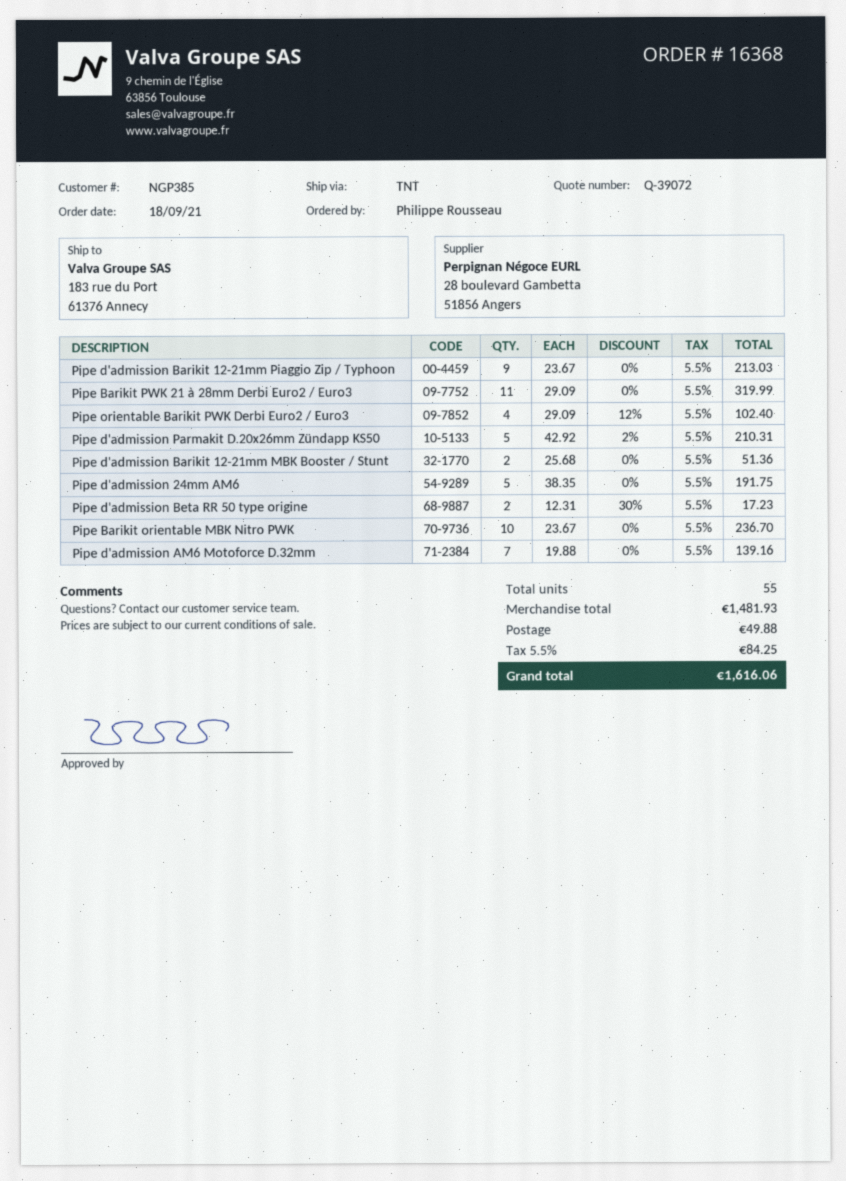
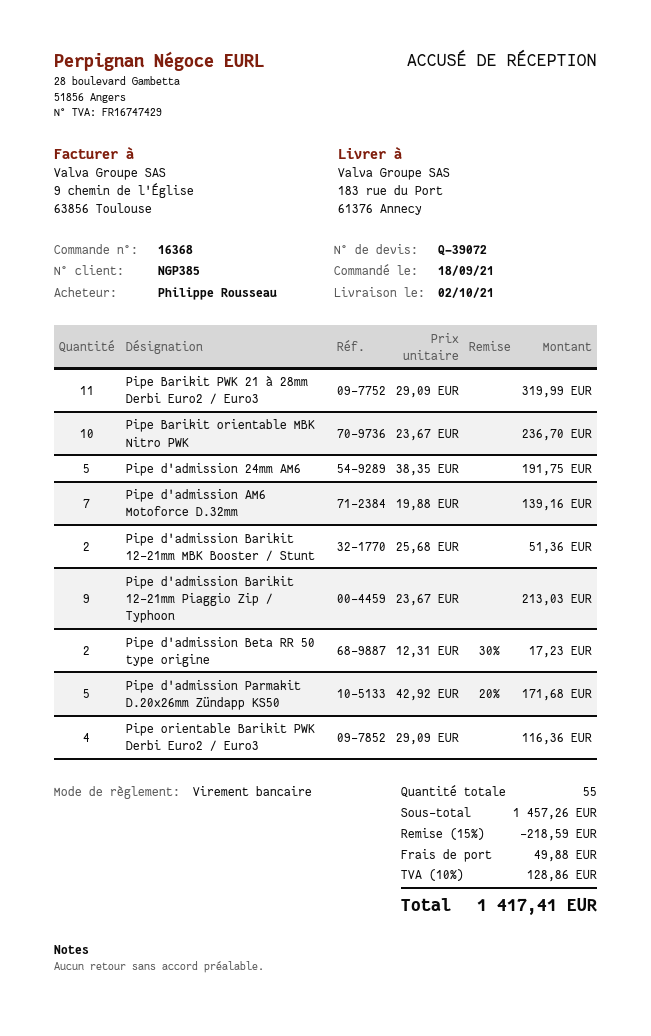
Pipe orientable Barikit PWK Derbi Euro2 / Euro3: 4 x 29.09 - 12% = 102.40 -> 4 x 29.09 = 116.36
Pipe d'admission Parmakit D.20x26mm Zündapp KS50: 5 x 42.92 - 2% = 210.31 -> 5 x 42.92 - 20% = 171.68
subtotal: 1481.93 -> 1457.26
discount: none -> 15% = 218.59
tax: 5.5% = 84.25 -> 10% = 128.86
total: 1616.06 -> 1417.41

